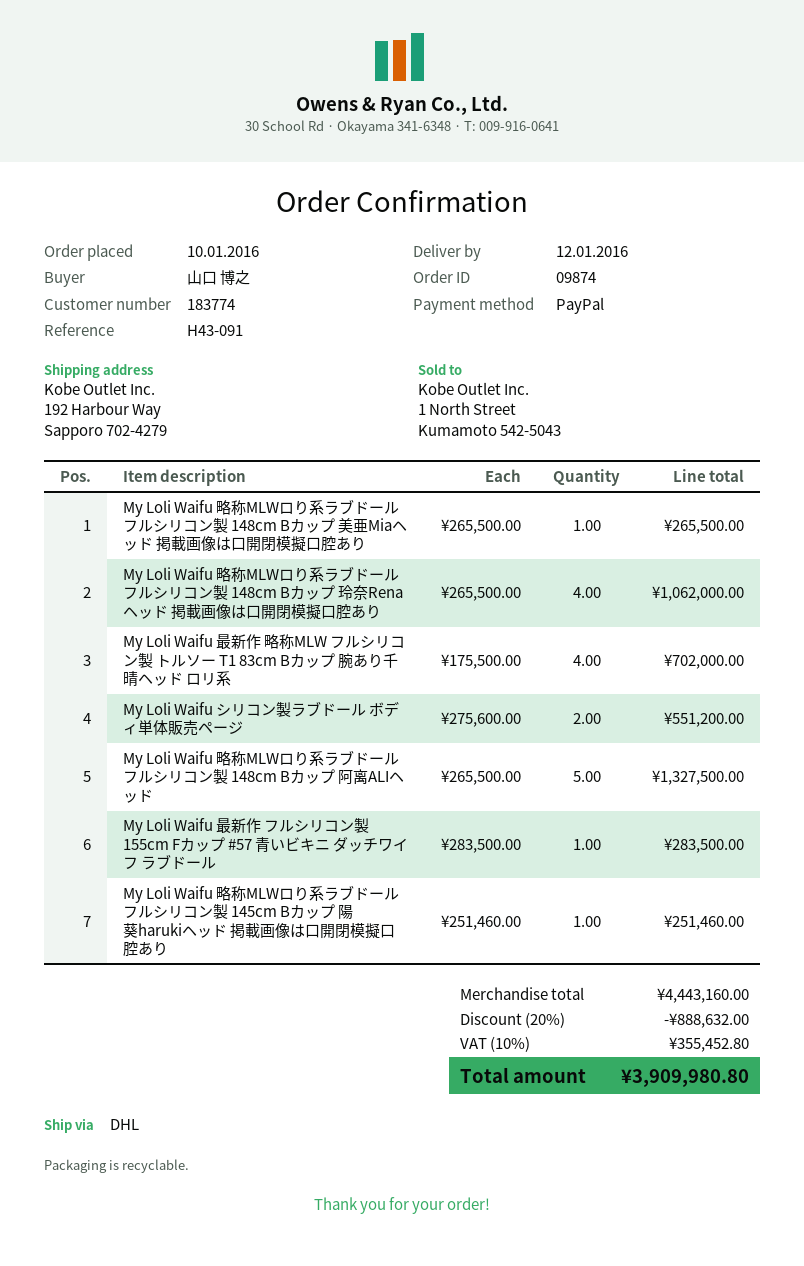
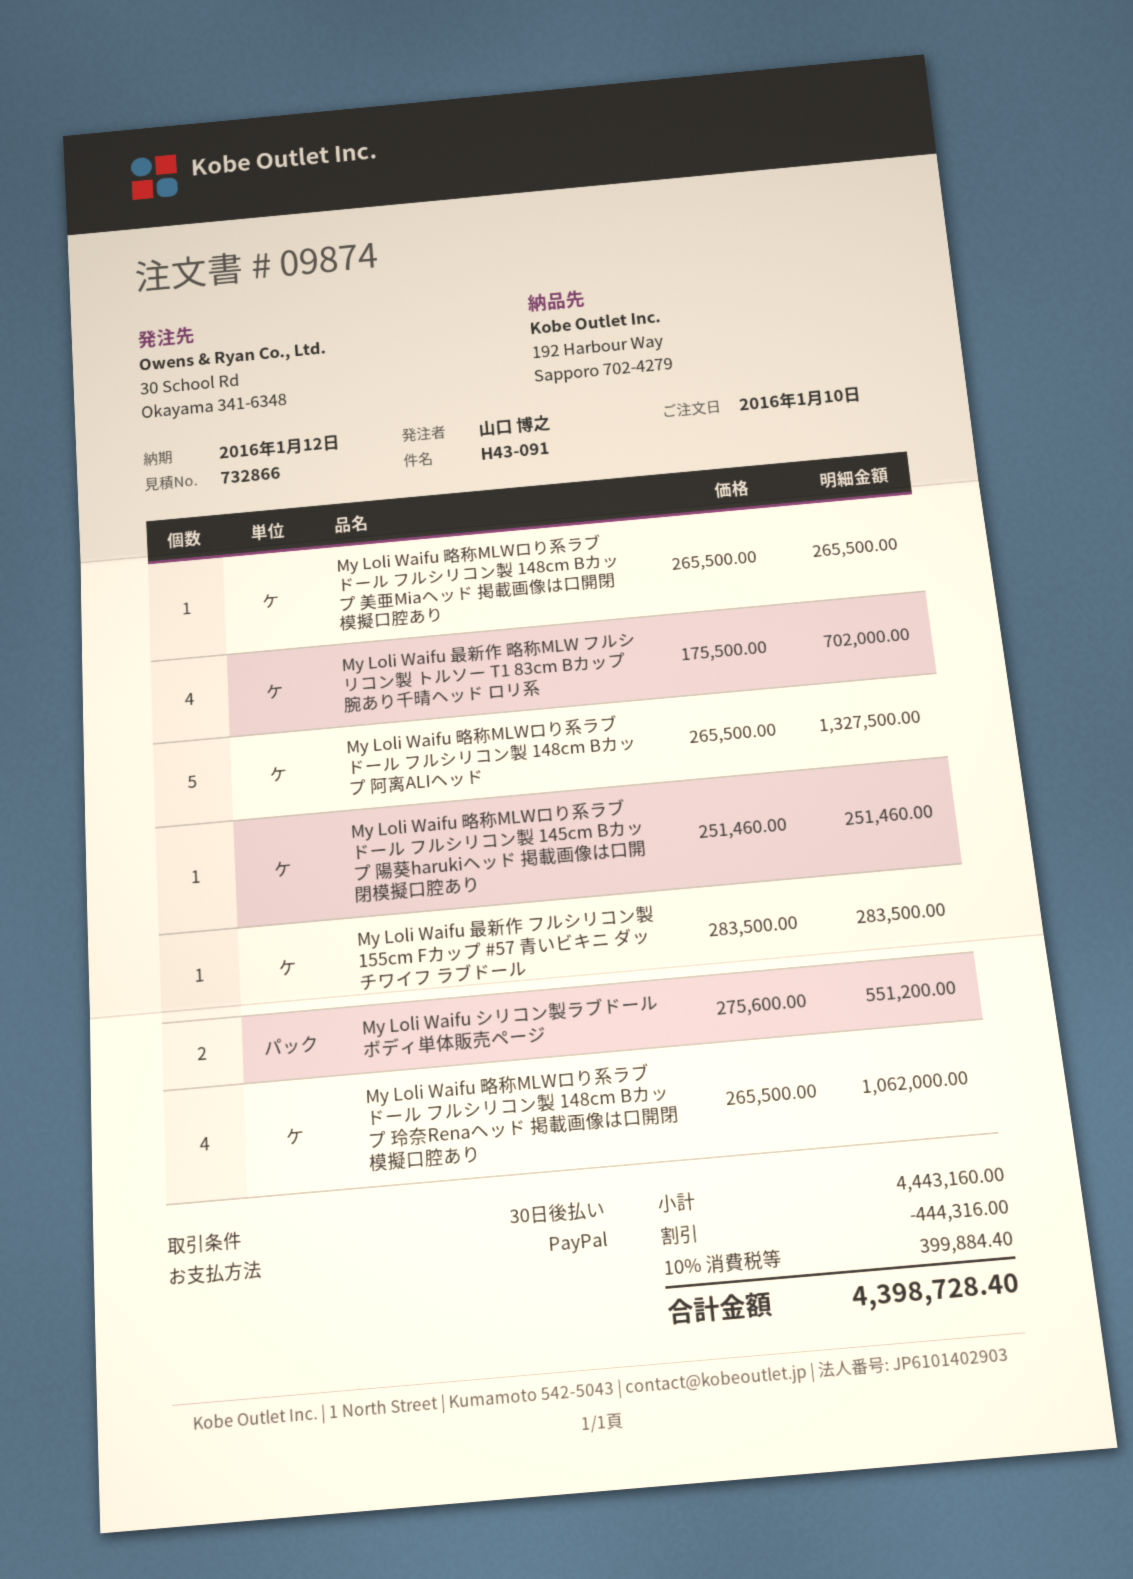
discount: 888632.00 -> 444316.00
tax: 10% = 355452.80 -> 10% = 399884.40
total: 3909980.80 -> 4398728.40

